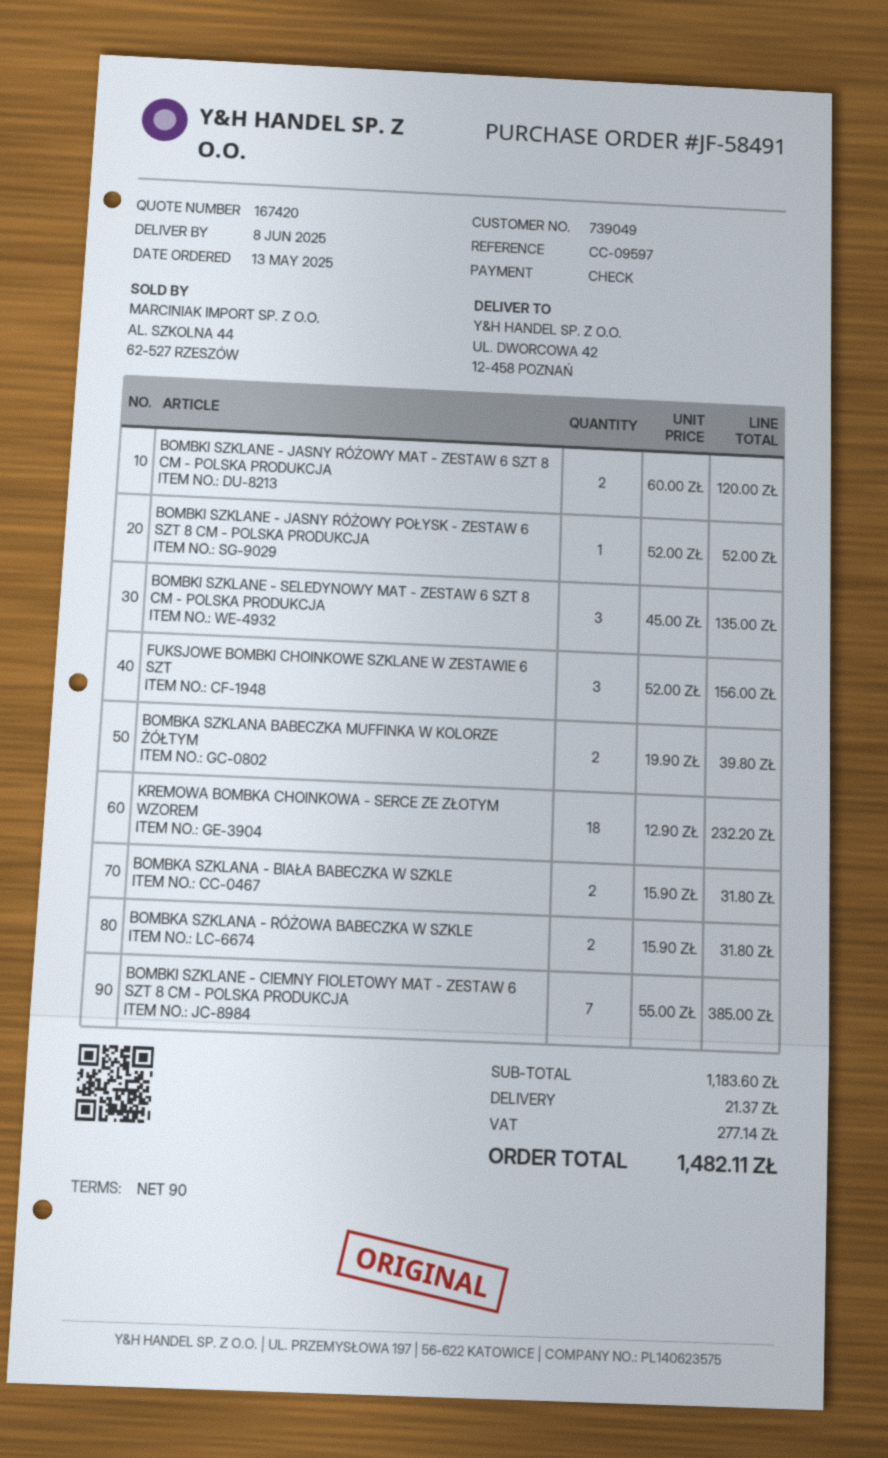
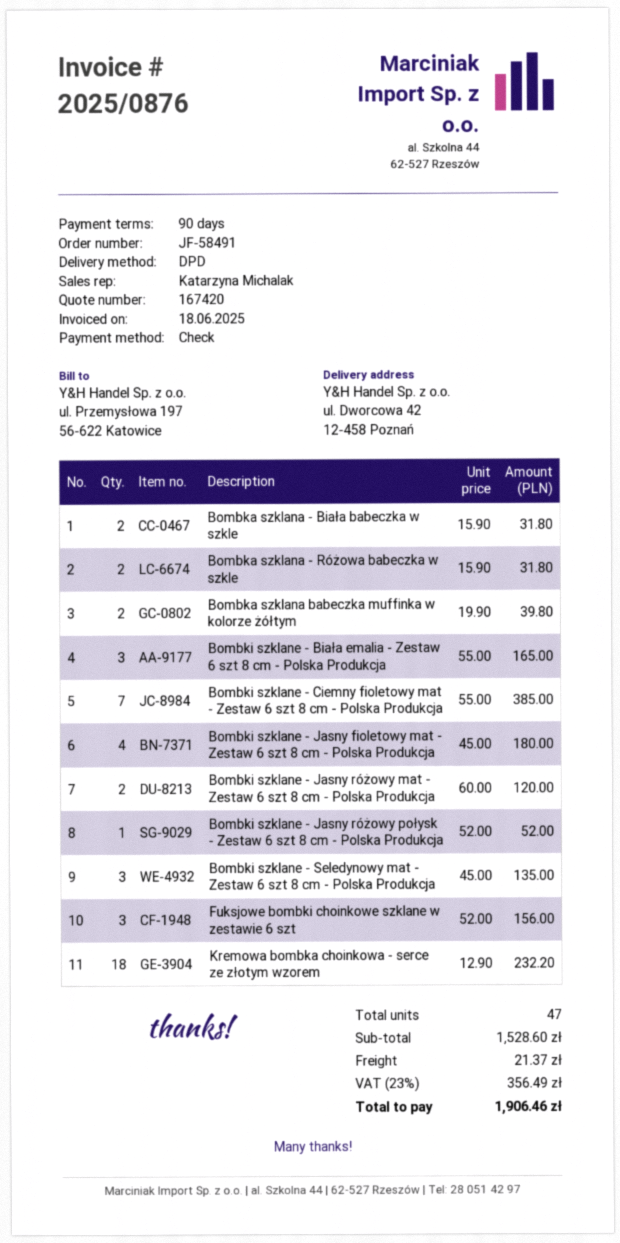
Bombki szklane - Biała emalia - Zestaw 6 szt 8 cm - Polska Produkcja: none -> 3 x 55.00 = 165.00
Bombki szklane - Jasny fioletowy mat - Zestaw 6 szt 8 cm - Polska Produkcja: none -> 4 x 45.00 = 180.00
subtotal: 1183.60 -> 1528.60
tax: 277.14 -> 356.49
total: 1482.11 -> 1906.46

